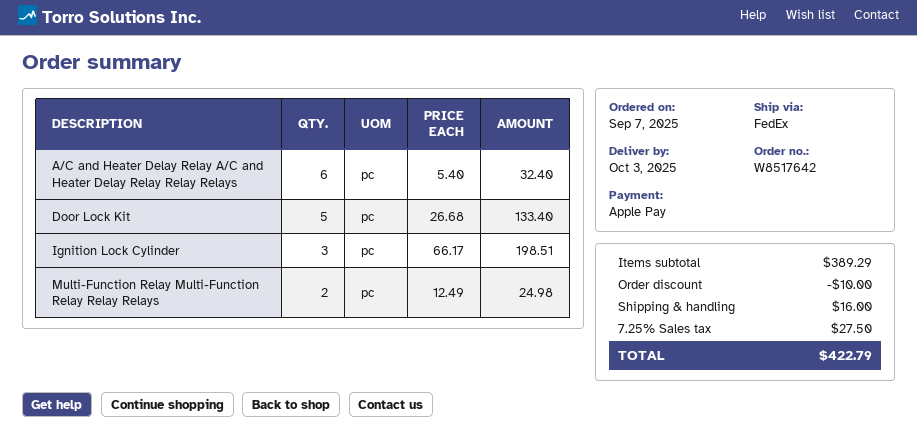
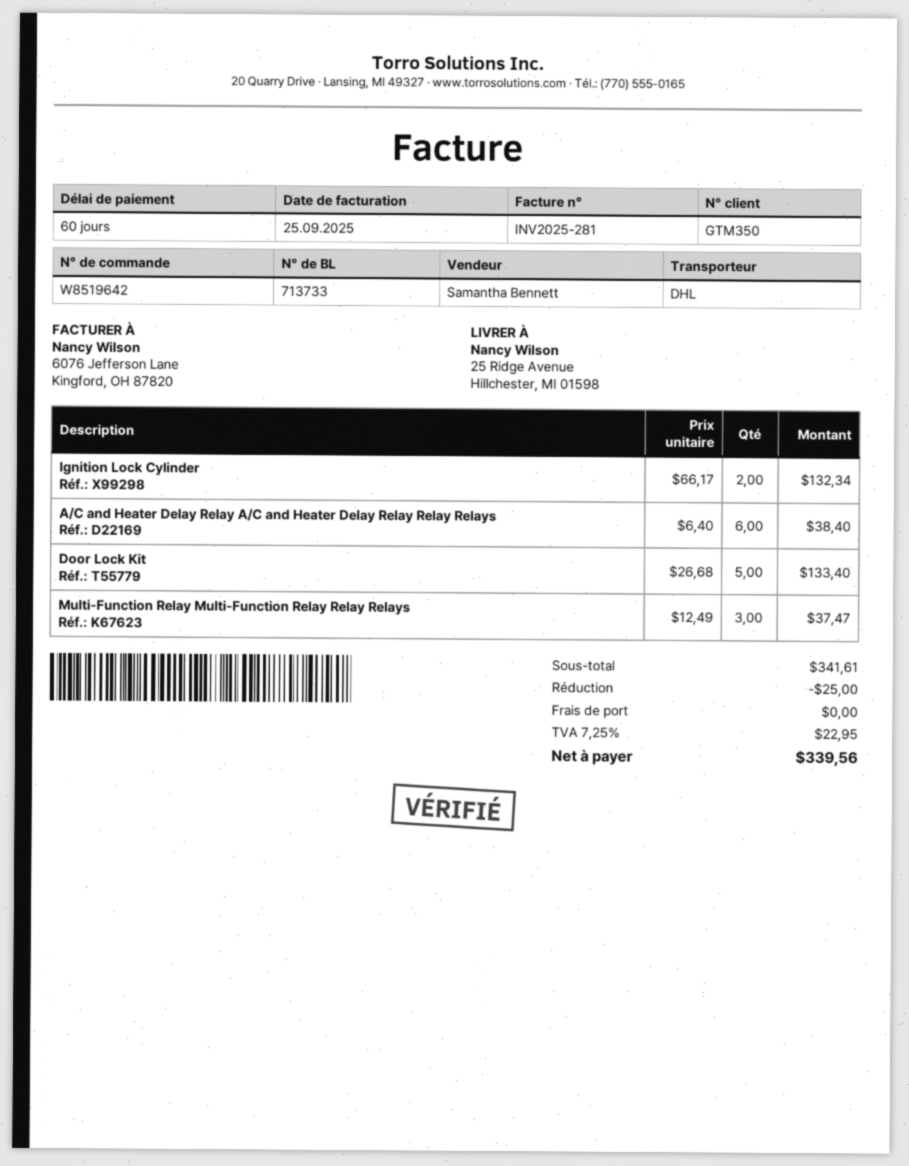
order number: W8517642 -> W8519642
shipping method: FedEx -> DHL
A/C and Heater Delay Relay A/C and Heater Delay Relay Relay Relays: 6 x 5.40 = 32.40 -> 6 x 6.40 = 38.40
Ignition Lock Cylinder: 3 x 66.17 = 198.51 -> 2 x 66.17 = 132.34
Multi-Function Relay Multi-Function Relay Relay Relays: 2 x 12.49 = 24.98 -> 3 x 12.49 = 37.47
subtotal: 389.29 -> 341.61
discount: 10.00 -> 25.00
shipping: 16.00 -> 0.00
tax: 7.25% = 27.50 -> 7.25% = 22.95
total: 422.79 -> 339.56

